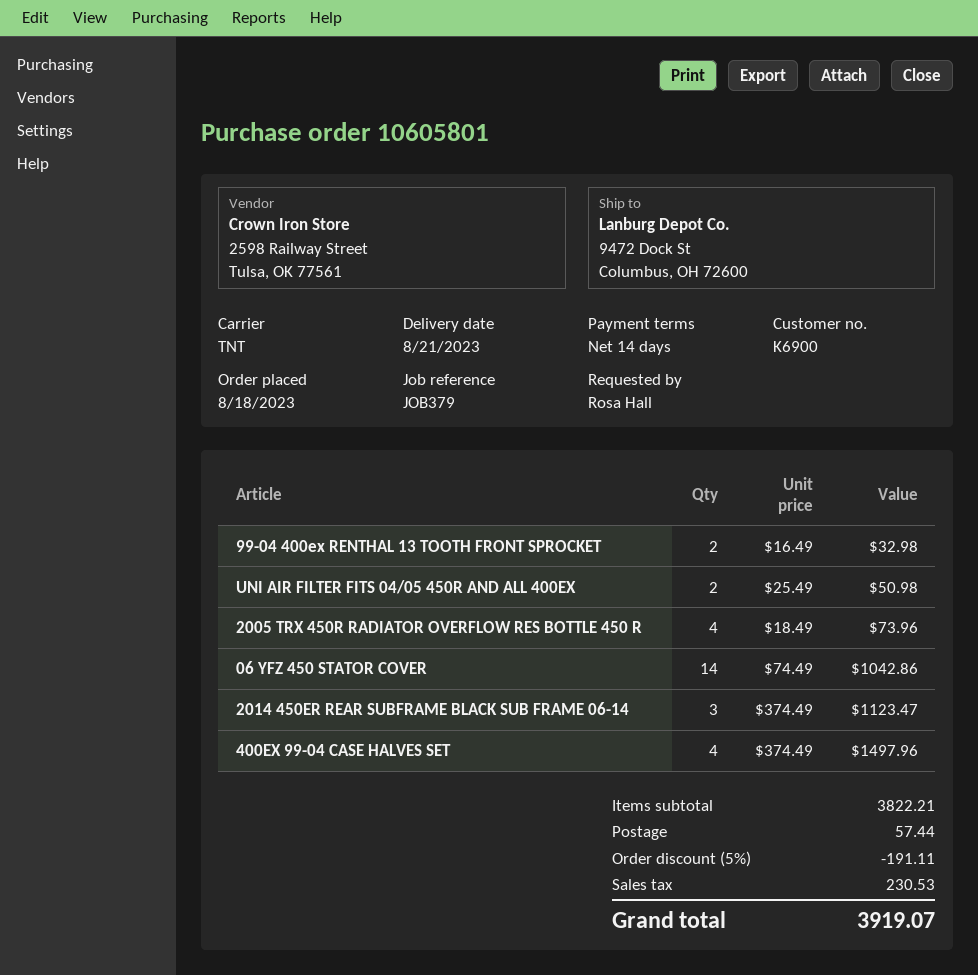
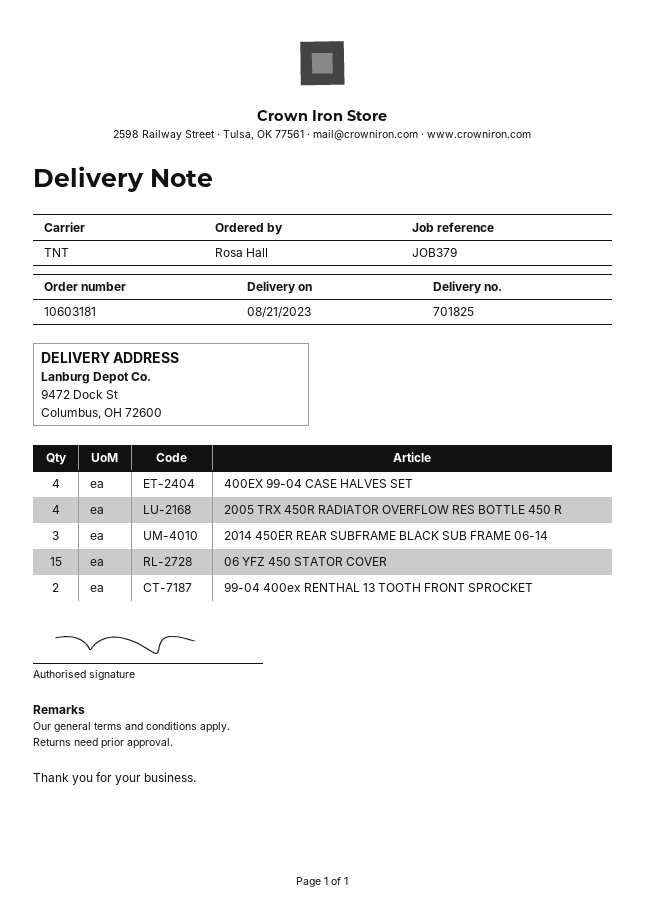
order number: 10605801 -> 10603181
UNI AIR FILTER FITS 04/05 450R AND ALL 400EX: 2 -> none
06 YFZ 450 STATOR COVER: 14 -> 15

